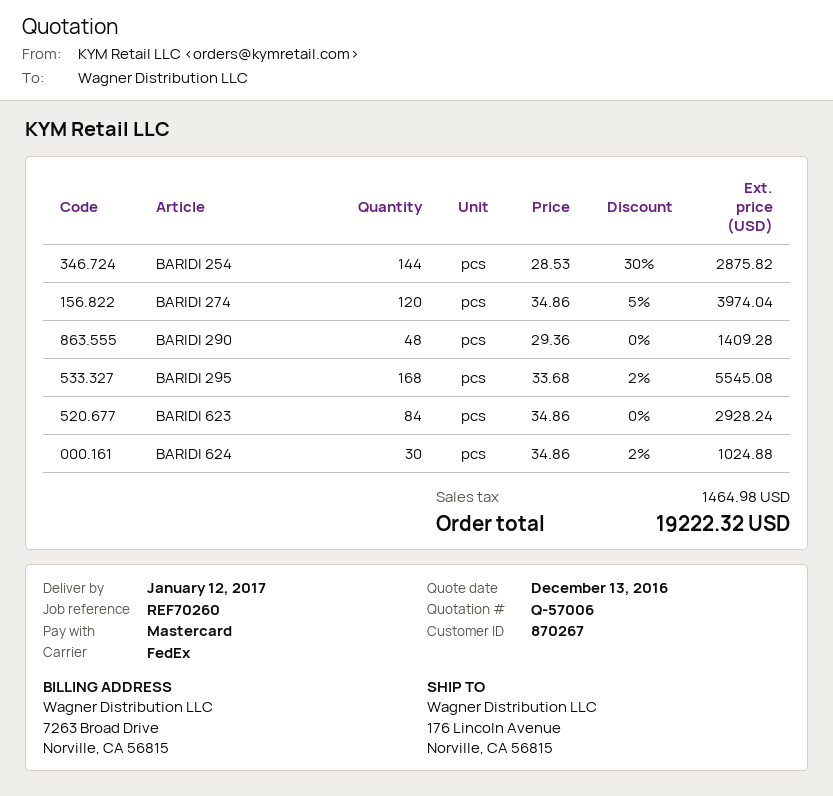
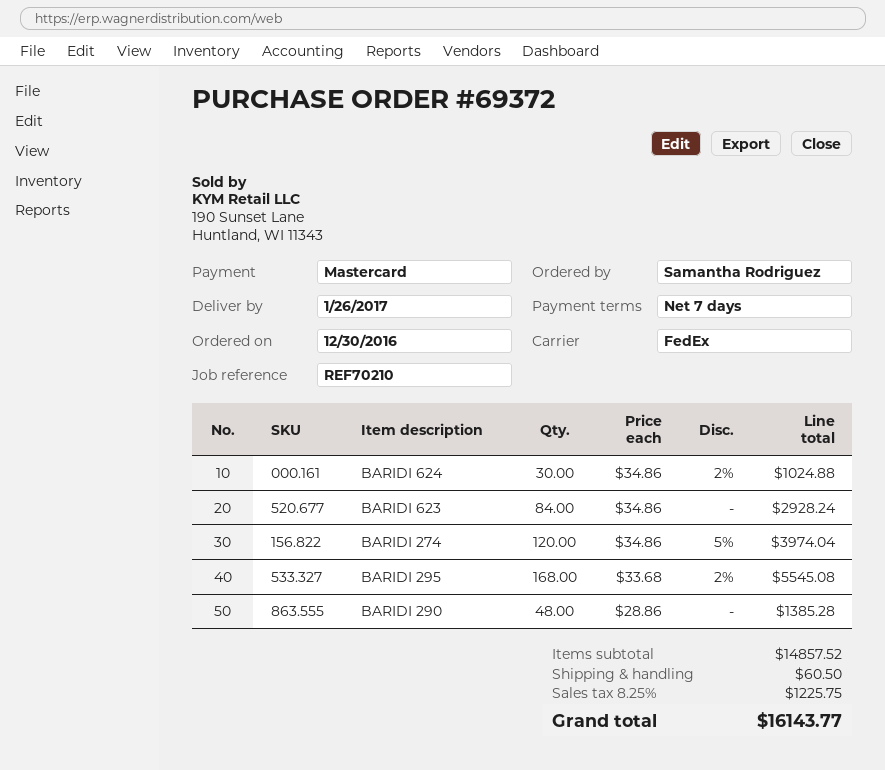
delivery date: 2017-01-12 -> 2017-01-26
reference: REF70260 -> REF70210
BARIDI 254: 144 x 28.53 - 30% = 2875.82 -> none
BARIDI 290: 48 x 29.36 = 1409.28 -> 48 x 28.86 = 1385.28
shipping: none -> 60.50
tax: 1464.98 -> 1225.75
total: 19222.32 -> 16143.77

